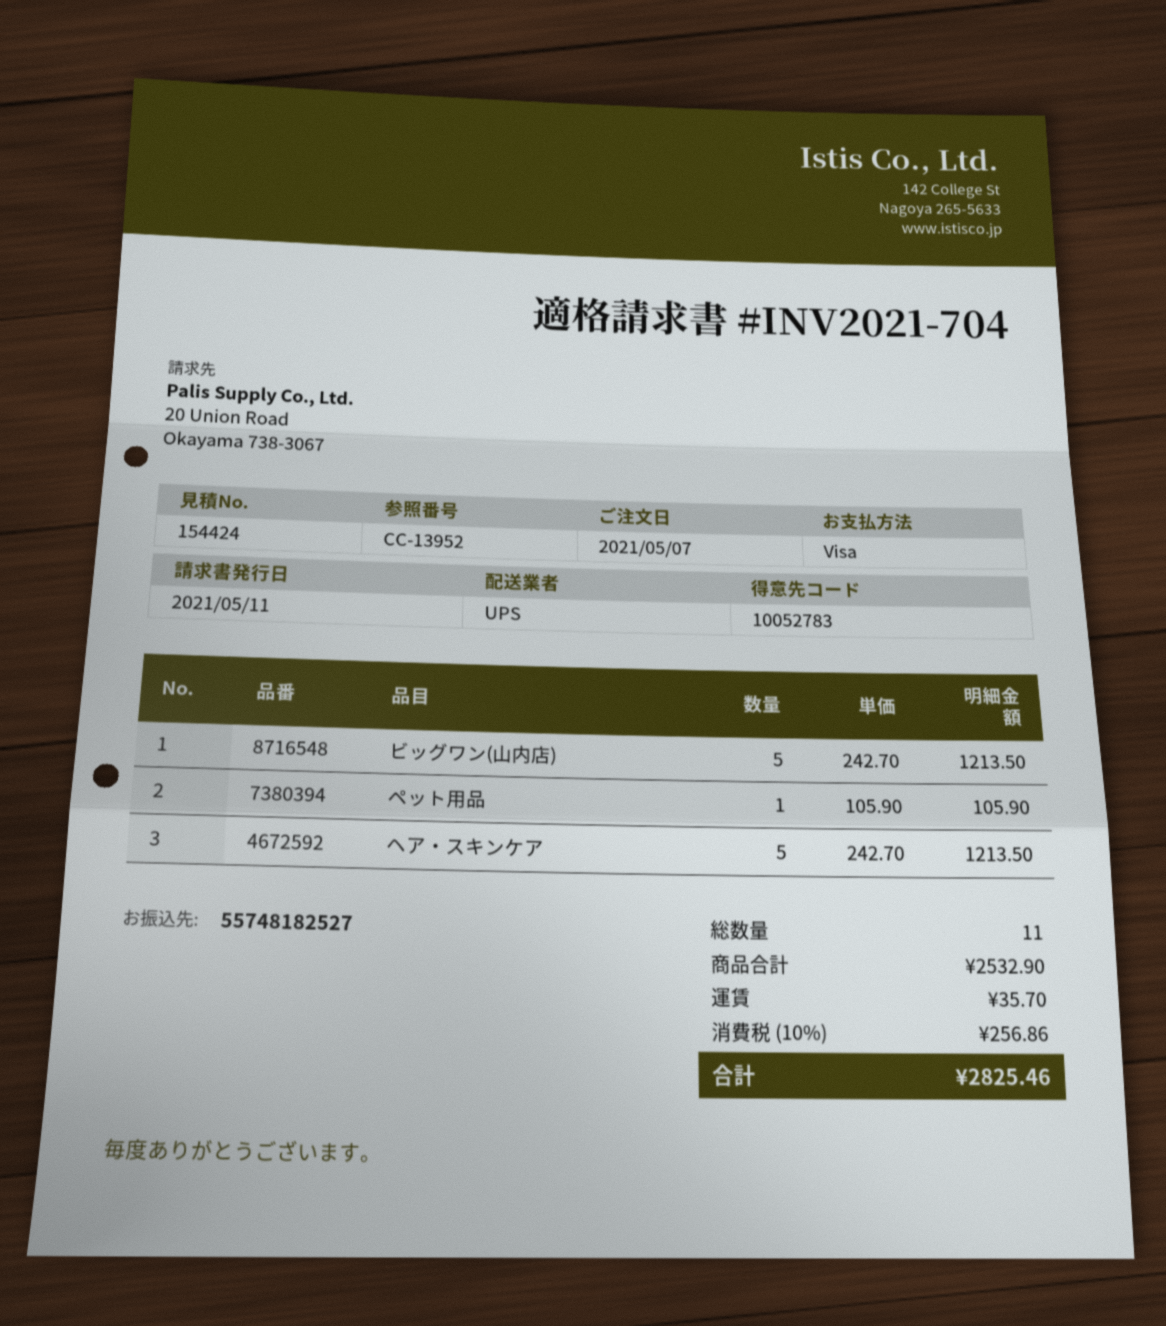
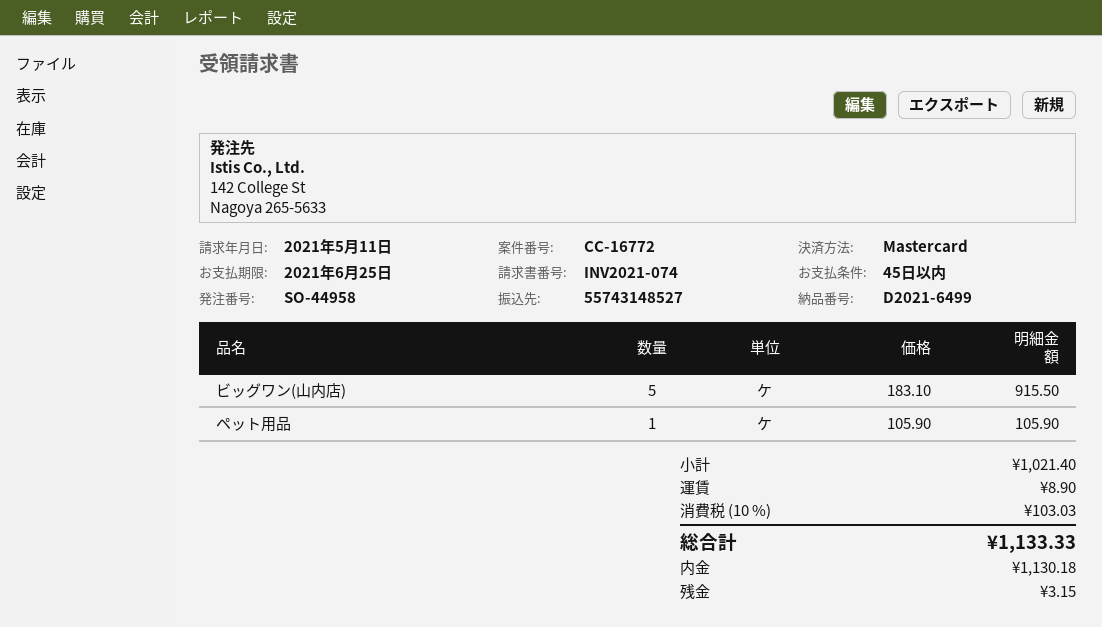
invoice number: INV2021-704 -> INV2021-074
reference: CC-13952 -> CC-16772
payment method: Visa -> Mastercard
bank account: 55748182527 -> 55743148527
ビッグワン(山内店): 5 x 242.70 = 1213.50 -> 5 x 183.10 = 915.50
ヘア・スキンケア: 5 x 242.70 = 1213.50 -> none
subtotal: 2532.90 -> 1021.40
shipping: 35.70 -> 8.90
tax: 10% = 256.86 -> 10% = 103.03
total: 2825.46 -> 1133.33

